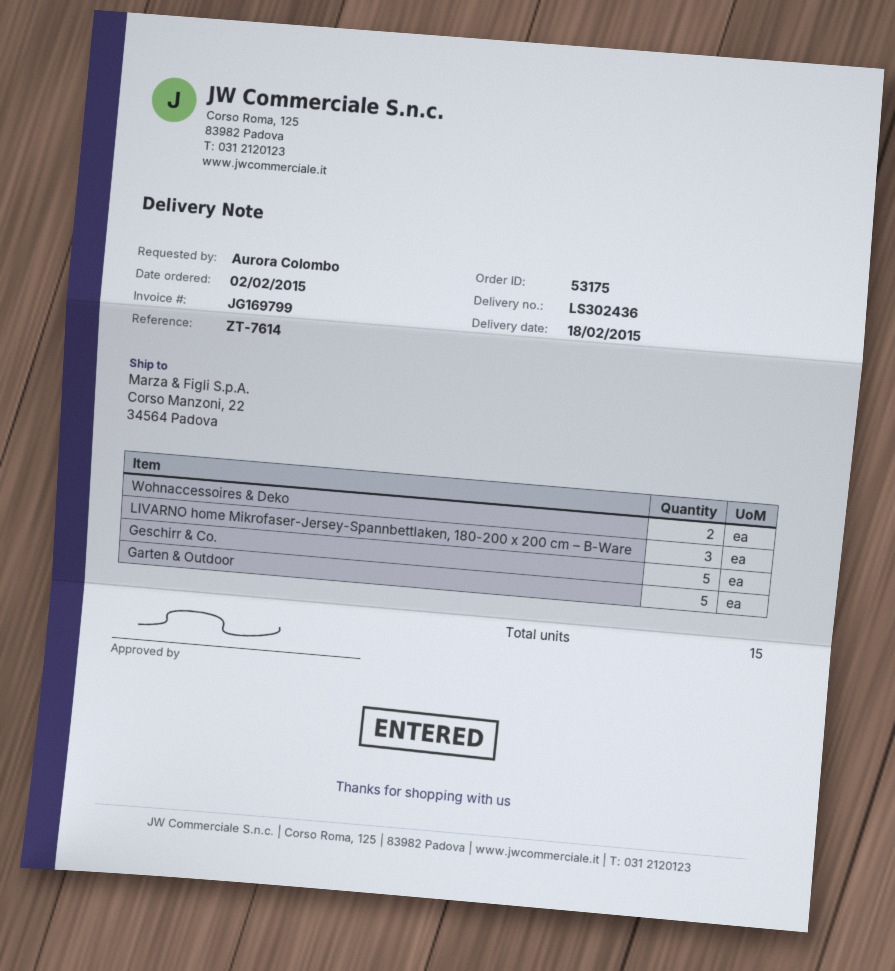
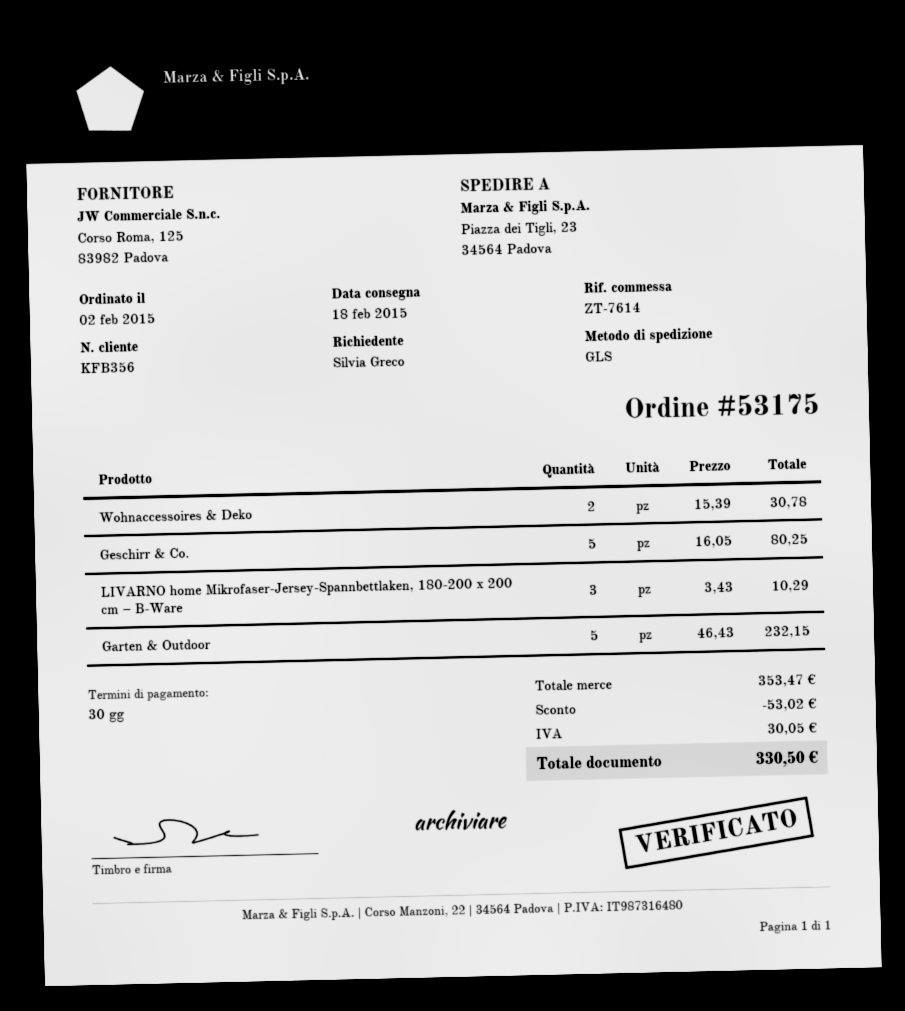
ordered by: Aurora Colombo -> Silvia Greco
ship to: Corso Manzoni, 22, 34564 Padova -> Piazza dei Tigli, 23, 34564 Padova

